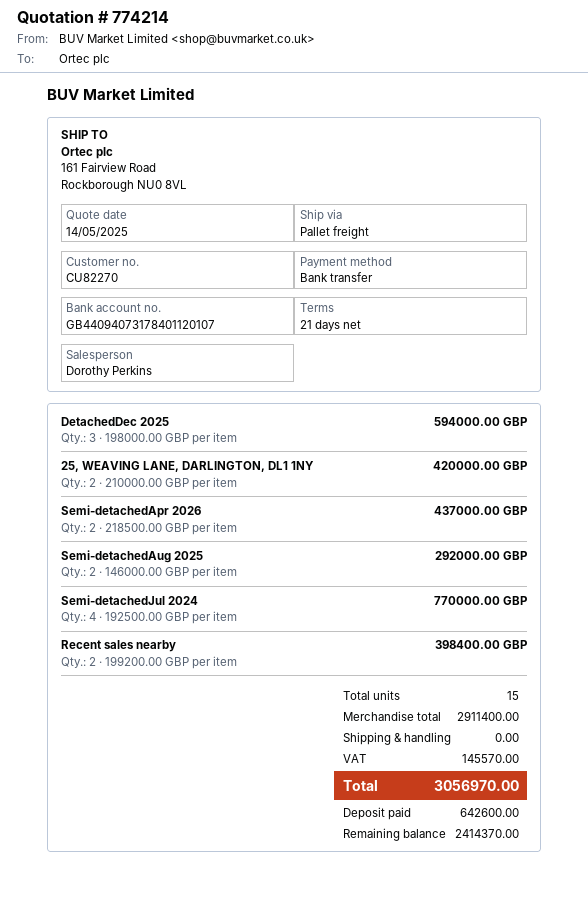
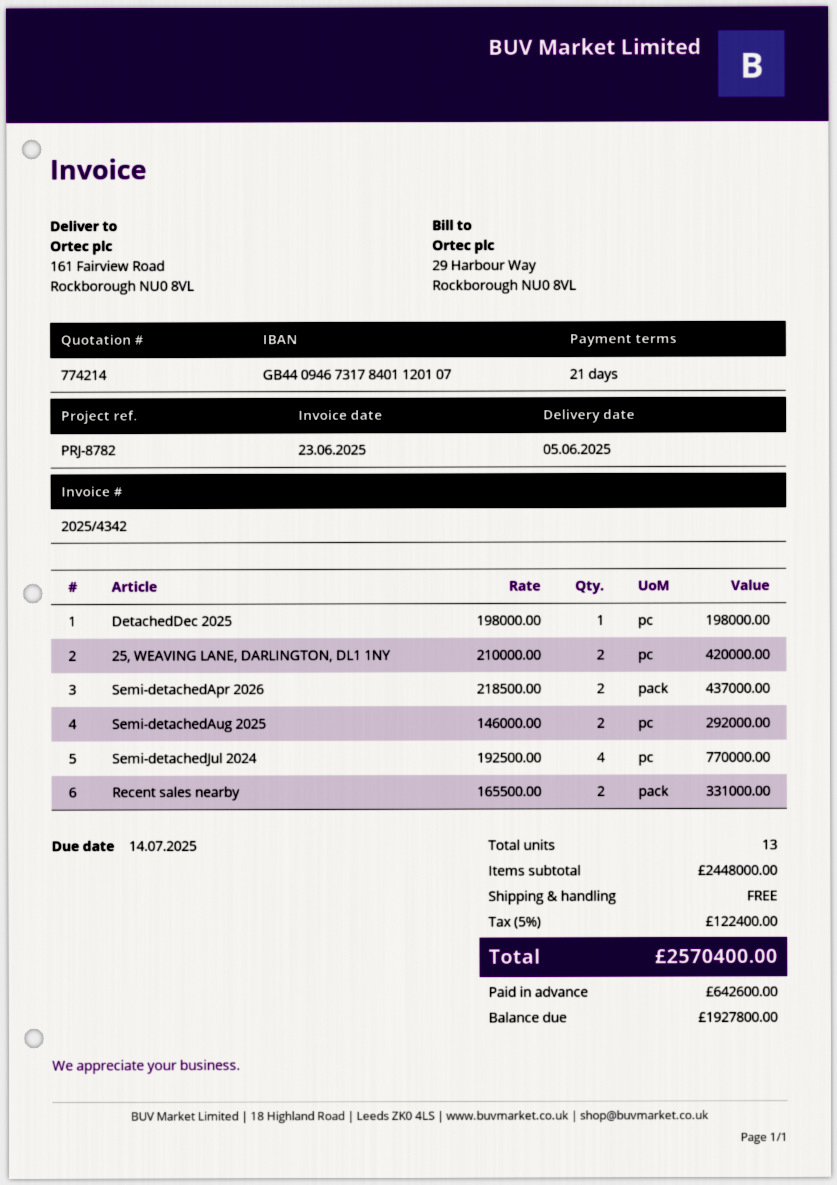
bank account: GB44094073178401120107 -> GB44094673178401120107
DetachedDec 2025: 3 x 198000.00 = 594000.00 -> 1 x 198000.00 = 198000.00
Recent sales nearby: 2 x 199200.00 = 398400.00 -> 2 x 165500.00 = 331000.00
total quantity: 15 -> 13
subtotal: 2911400.00 -> 2448000.00
tax: 145570.00 -> 122400.00
total: 3056970.00 -> 2570400.00
balance: 2414370.00 -> 1927800.00

